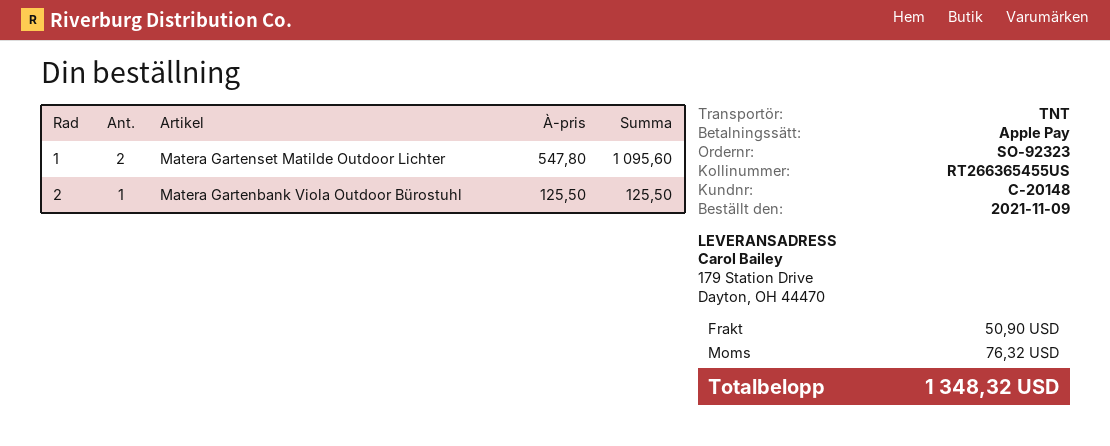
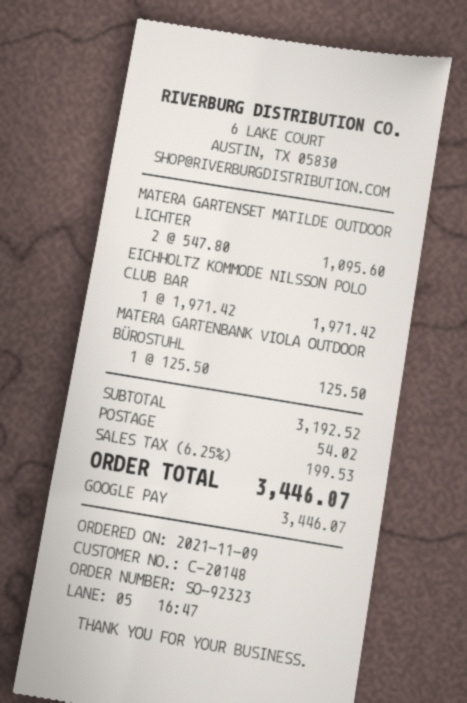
payment method: Apple Pay -> Google Pay
EICHHOLTZ KOMMODE NILSSON POLO CLUB BAR: none -> 1 x 1971.42 = 1971.42
shipping: 50.90 -> 54.02
tax: 76.32 -> 199.53
total: 1348.32 -> 3446.07

